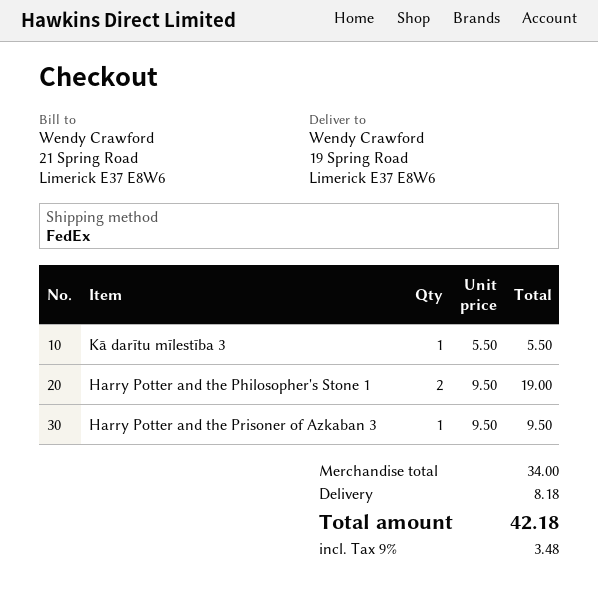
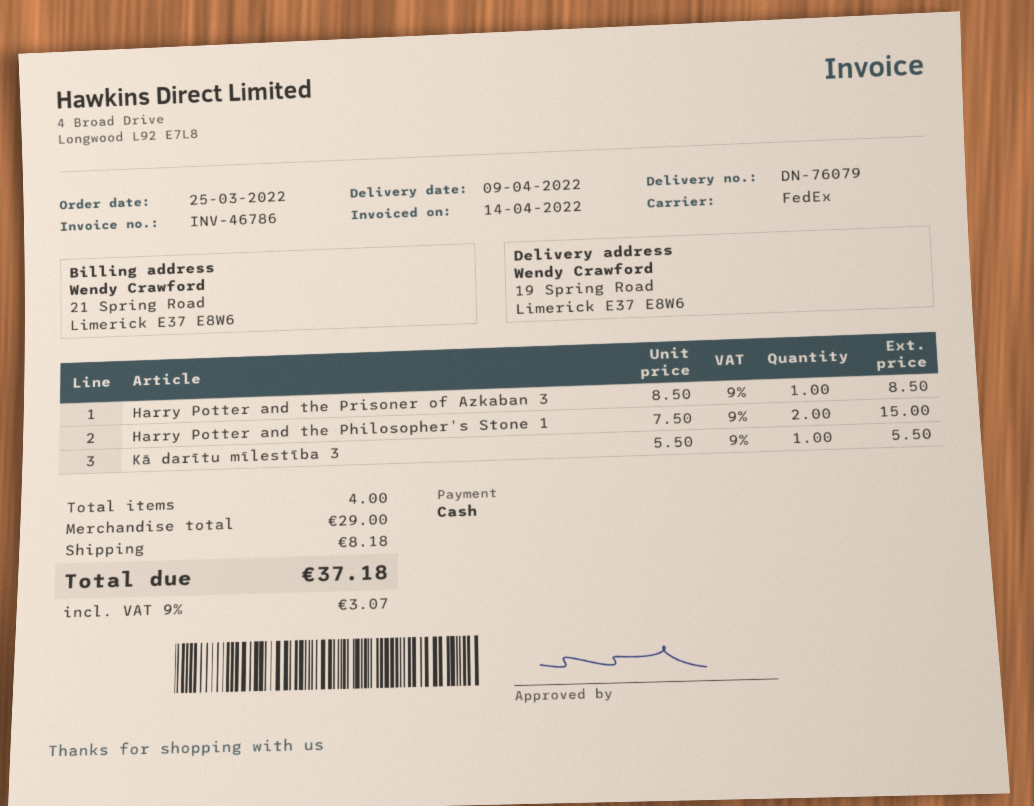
Harry Potter and the Philosopher's Stone 1: 2 x 9.50 = 19.00 -> 2 x 7.50 = 15.00
Harry Potter and the Prisoner of Azkaban 3: 1 x 9.50 = 9.50 -> 1 x 8.50 = 8.50
subtotal: 34.00 -> 29.00
tax: 9% = 3.48 -> 9% = 3.07
total: 42.18 -> 37.18

